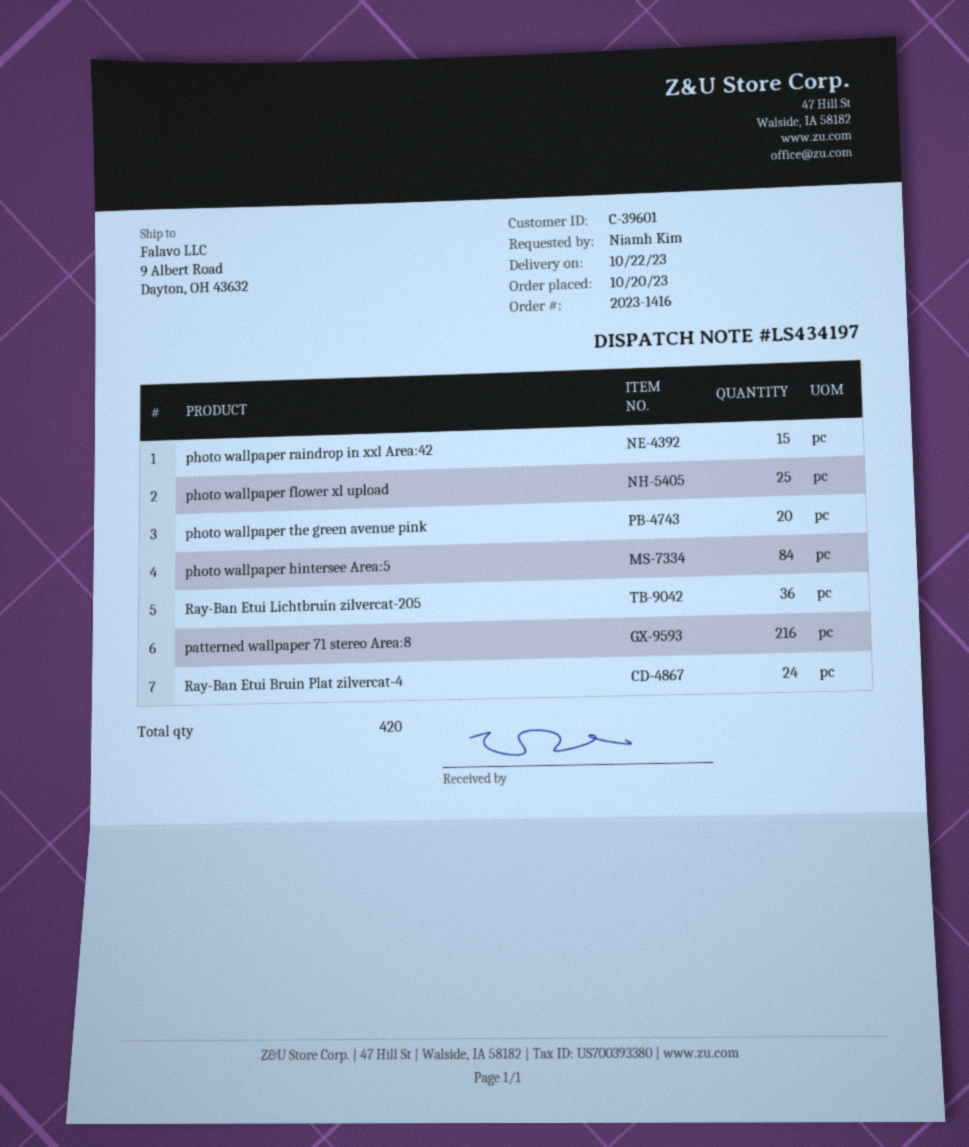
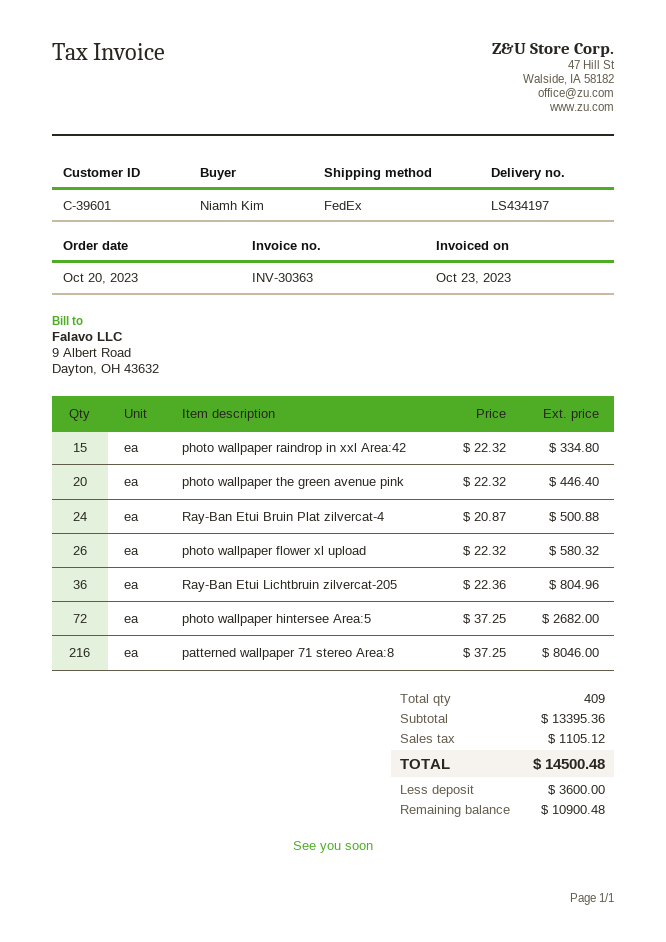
photo wallpaper flower xl upload: 25 -> 26
photo wallpaper hintersee Area:5: 84 -> 72
total quantity: 420 -> 409

